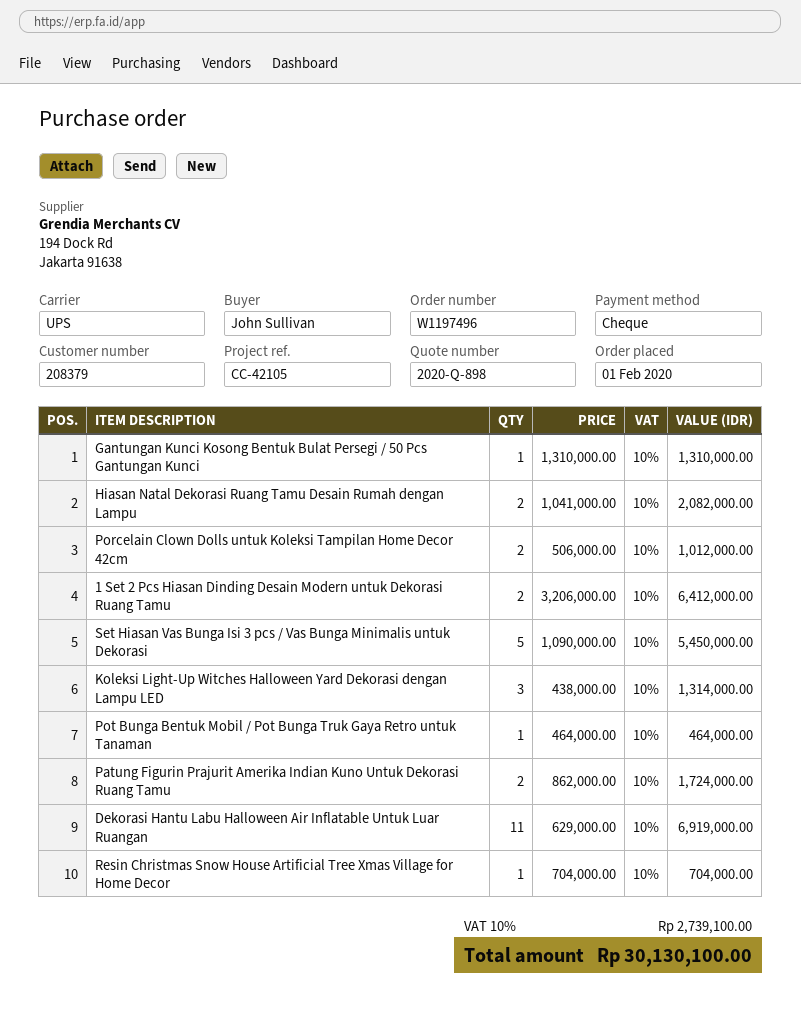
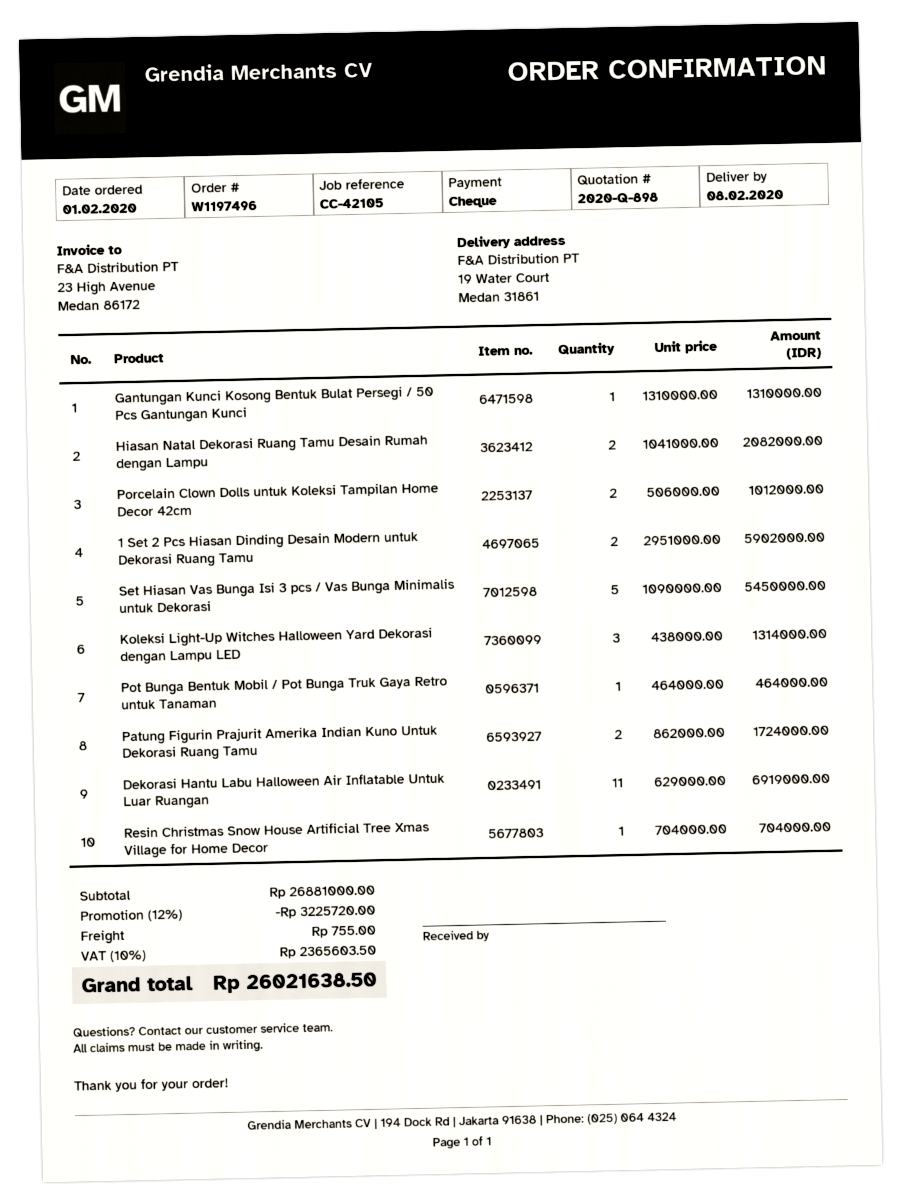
1 Set 2 Pcs Hiasan Dinding Desain Modern untuk Dekorasi Ruang Tamu: 2 x 3206000.00 = 6412000.00 -> 2 x 2951000.00 = 5902000.00
discount: none -> 12% = 3225720.00
shipping: none -> 755.00
tax: 10% = 2739100.00 -> 10% = 2365603.50
total: 30130100.00 -> 26021638.50

